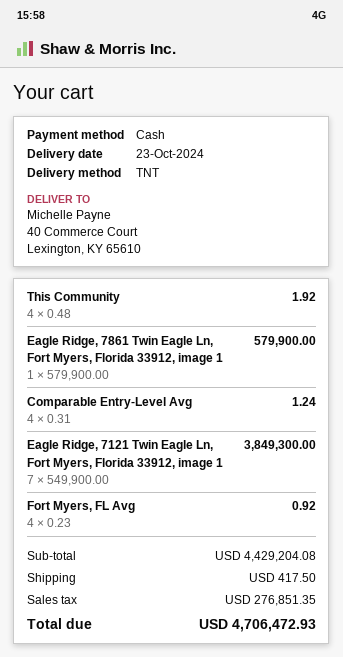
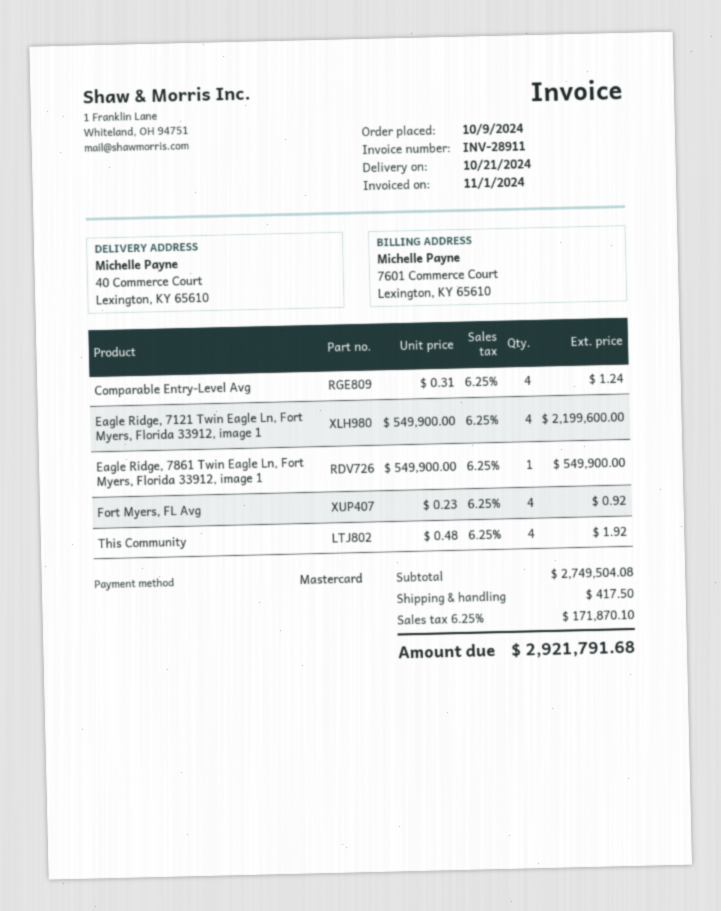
delivery date: 2024-10-23 -> 2024-10-21
payment method: cash -> Mastercard
Eagle Ridge, 7861 Twin Eagle Ln, Fort Myers, Florida 33912, image 1: 1 x 579900.00 = 579900.00 -> 1 x 549900.00 = 549900.00
Eagle Ridge, 7121 Twin Eagle Ln, Fort Myers, Florida 33912, image 1: 7 x 549900.00 = 3849300.00 -> 4 x 549900.00 = 2199600.00
subtotal: 4429204.08 -> 2749504.08
tax: 276851.35 -> 171870.10
total: 4706472.93 -> 2921791.68

